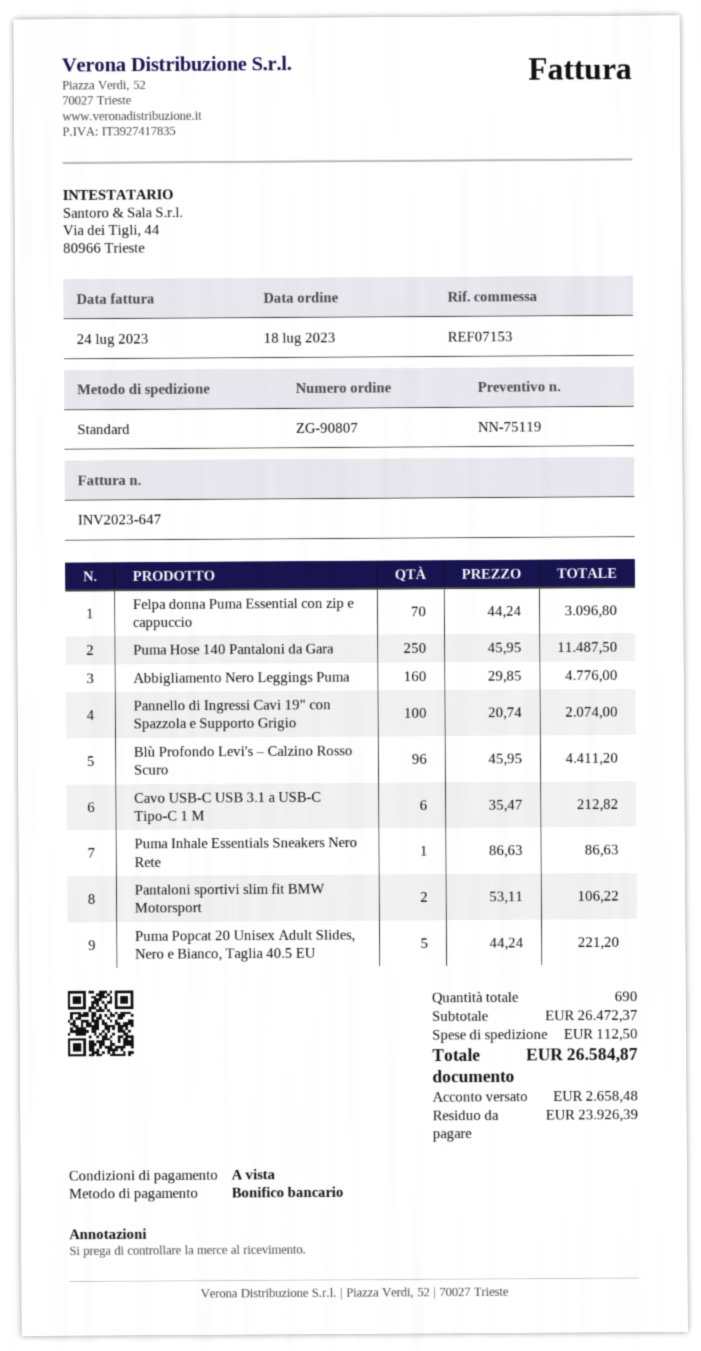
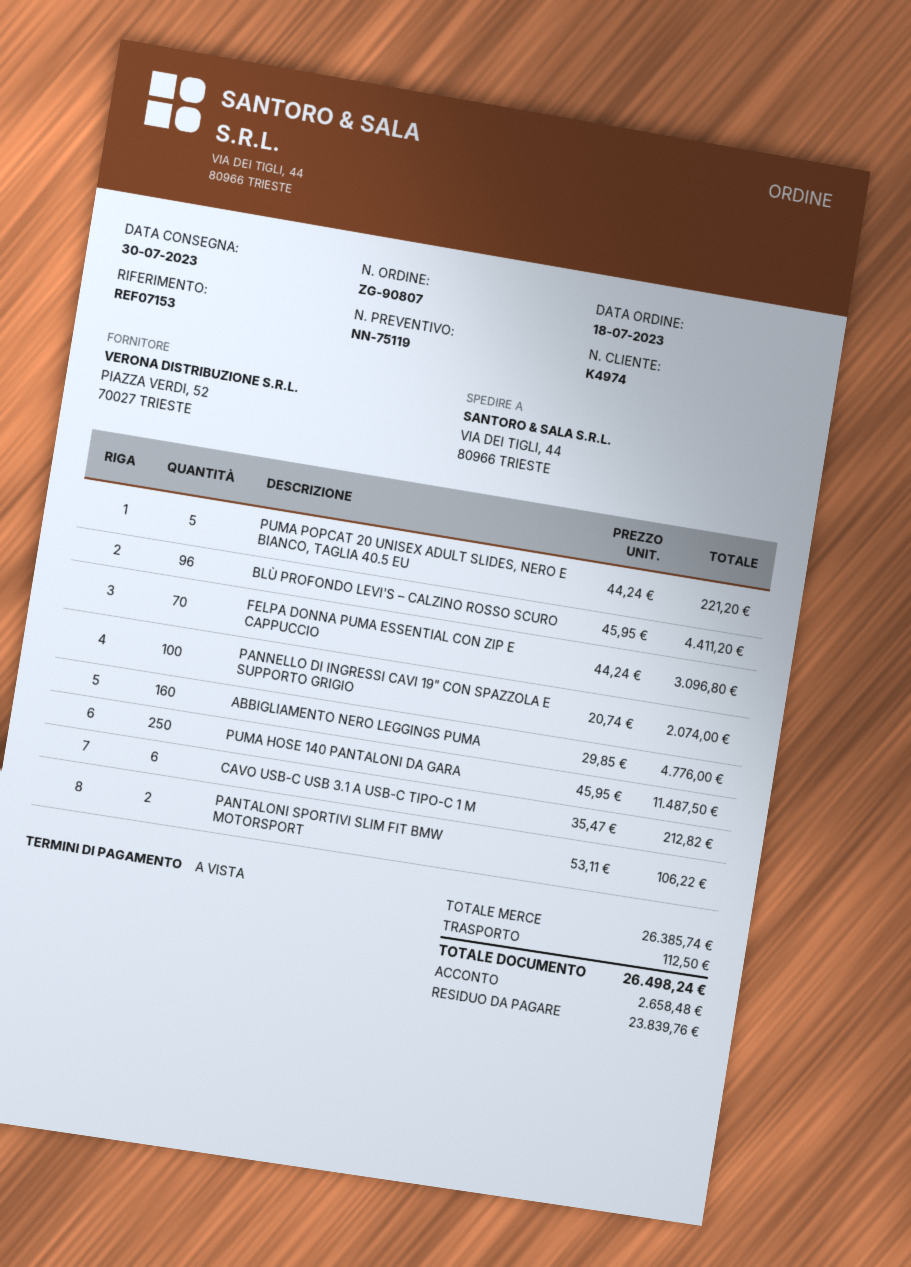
Puma Inhale Essentials Sneakers Nero Rete: 1 x 86.63 = 86.63 -> none
subtotal: 26472.37 -> 26385.74
total: 26584.87 -> 26498.24
balance: 23926.39 -> 23839.76

